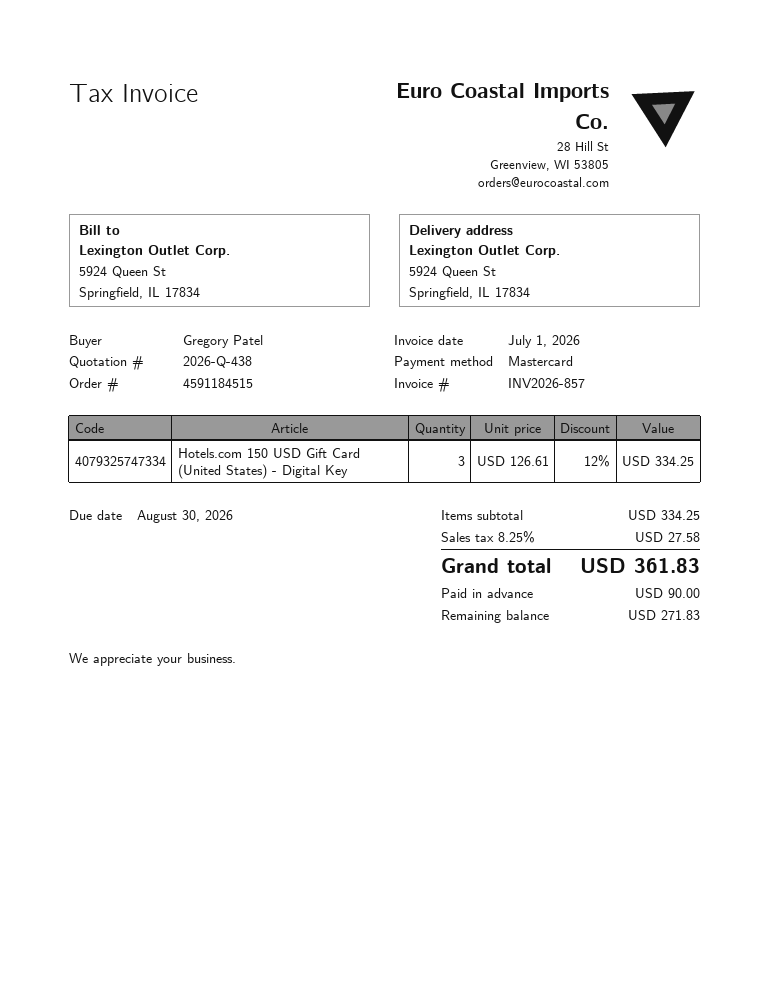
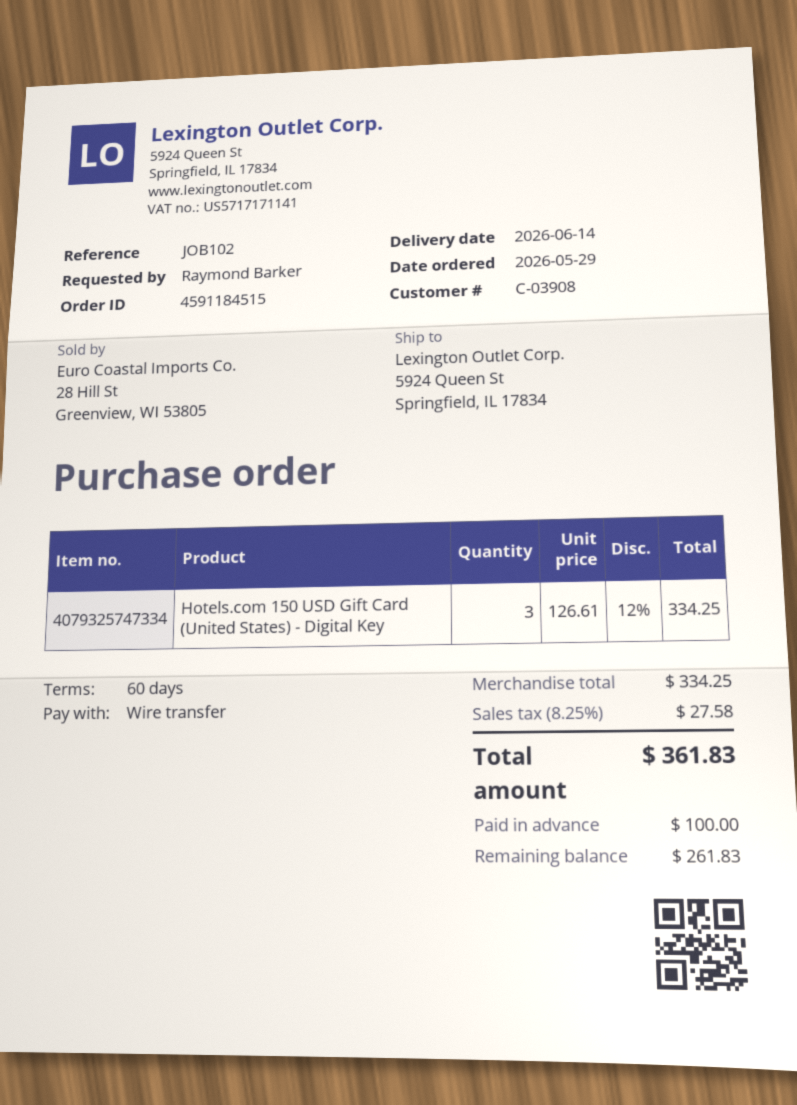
ordered by: Gregory Patel -> Raymond Barker
payment method: Mastercard -> bank transfer
deposit: 90.00 -> 100.00
balance: 271.83 -> 261.83

